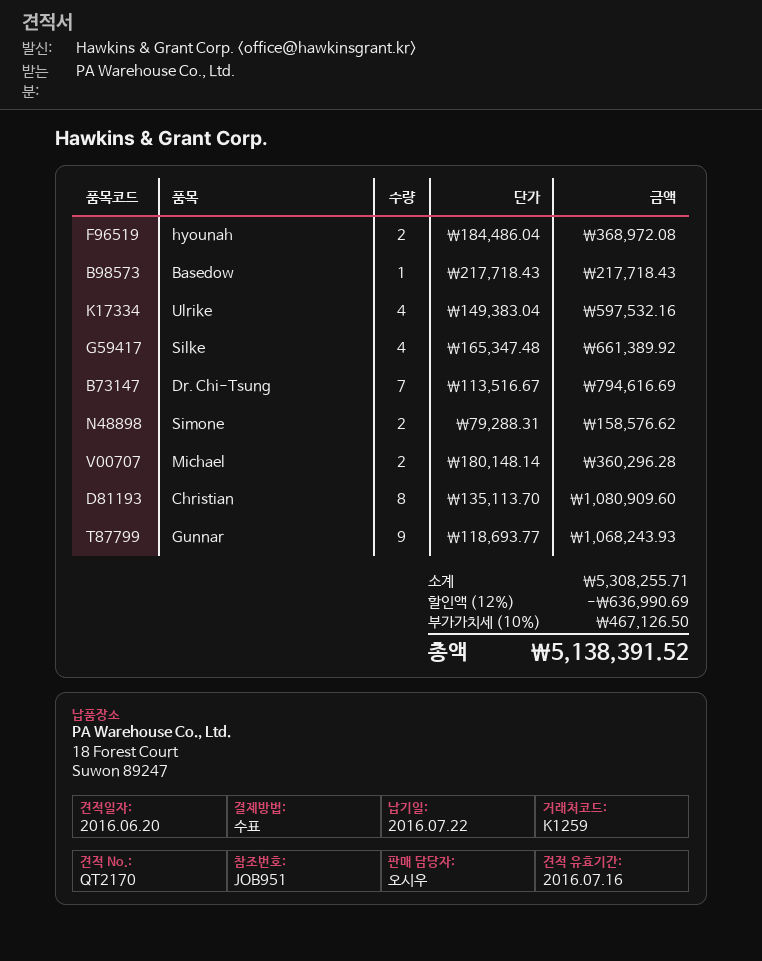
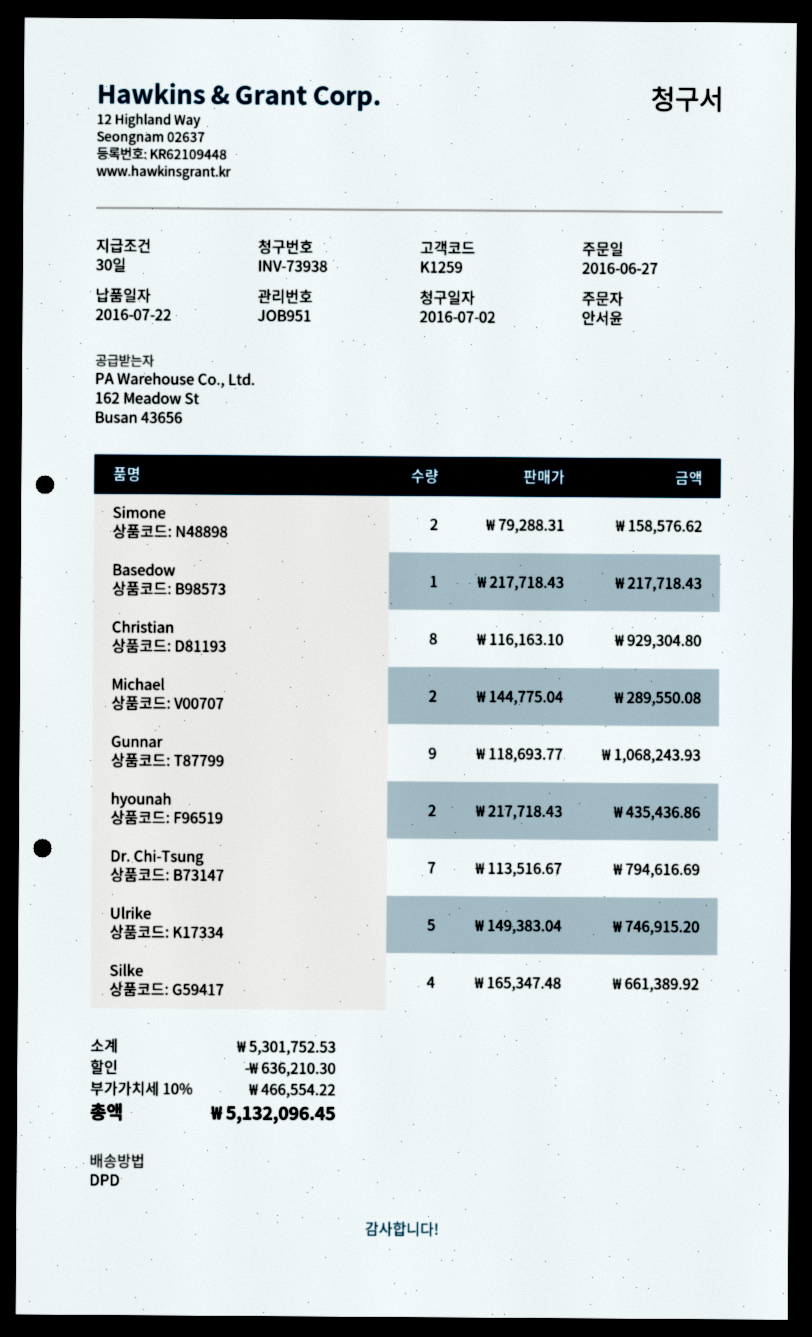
hyounah: 2 x 184486.04 = 368972.08 -> 2 x 217718.43 = 435436.86
Ulrike: 4 x 149383.04 = 597532.16 -> 5 x 149383.04 = 746915.20
Michael: 2 x 180148.14 = 360296.28 -> 2 x 144775.04 = 289550.08
Christian: 8 x 135113.70 = 1080909.60 -> 8 x 116163.10 = 929304.80
subtotal: 5308255.71 -> 5301752.53
discount: 636990.69 -> 636210.30
tax: 10% = 467126.50 -> 10% = 466554.22
total: 5138391.52 -> 5132096.45

